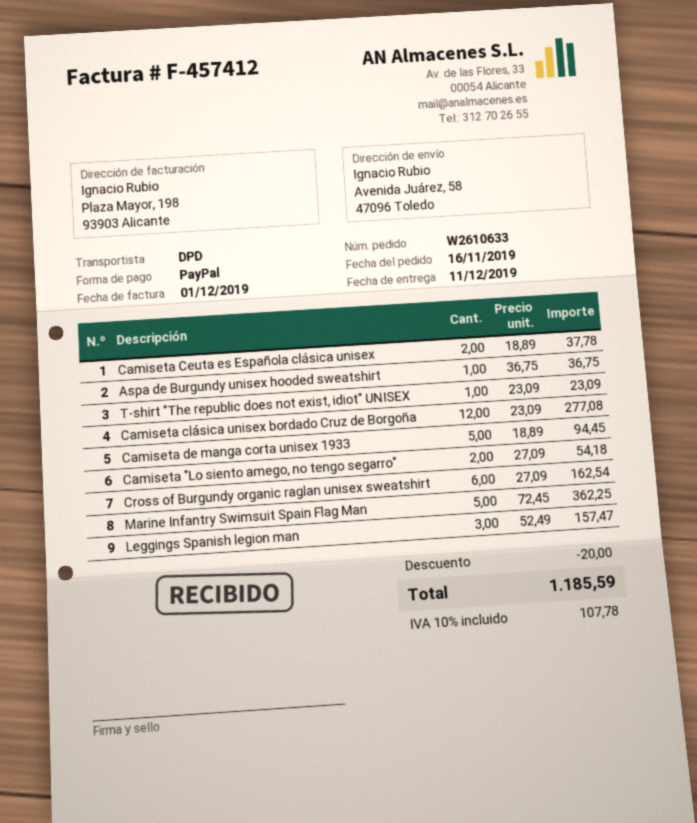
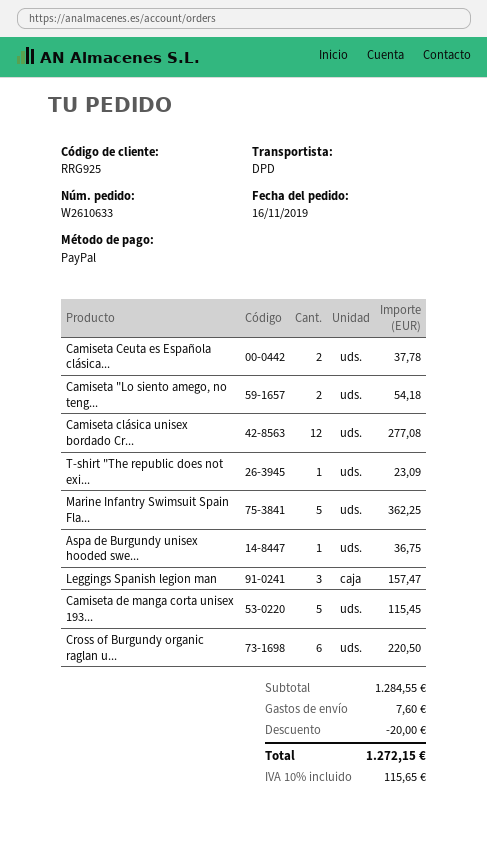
Camiseta de manga corta unisex 1933: 5 for 94.45 -> 5 for 115.45
Cross of Burgundy organic raglan unisex sweatshirt: 6 for 162.54 -> 6 for 220.50
shipping: none -> 7.60
tax: 10% = 107.78 -> 10% = 115.65
total: 1185.59 -> 1272.15

